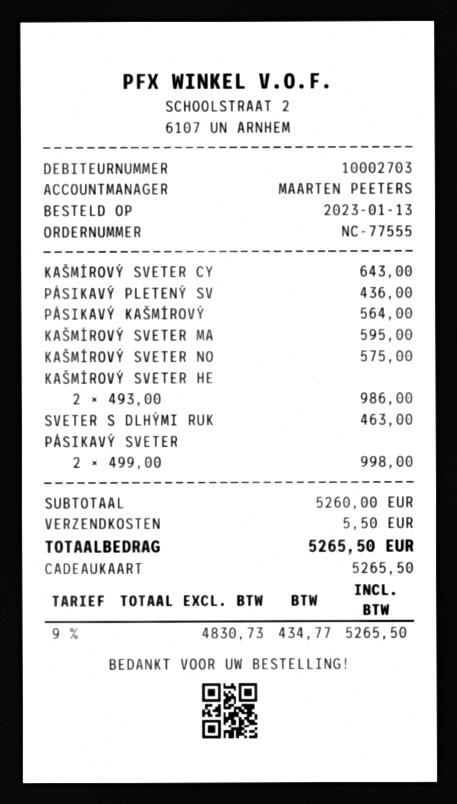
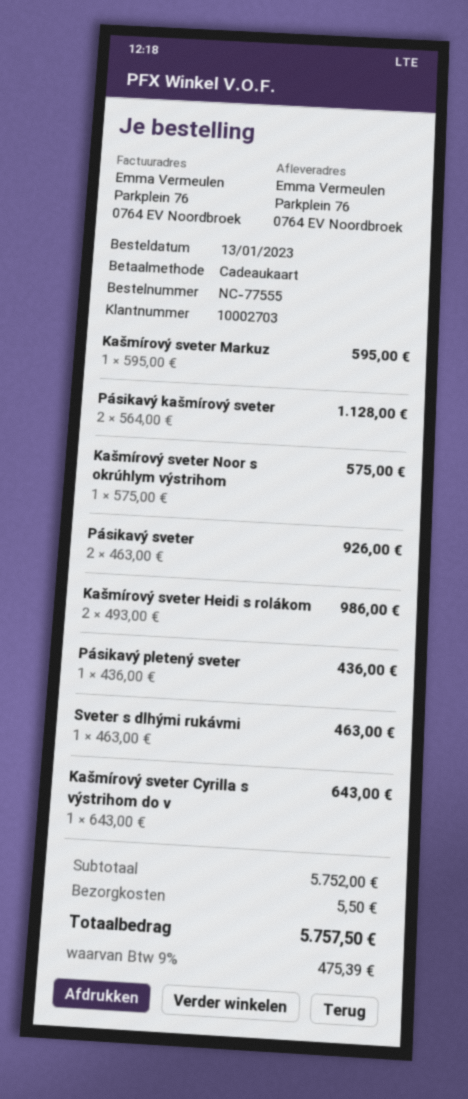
PÁSIKAVÝ KAŠMÍROVÝ: 1 x 564.00 = 564.00 -> 2 x 564.00 = 1128.00
PÁSIKAVÝ SVETER: 2 x 499.00 = 998.00 -> 2 x 463.00 = 926.00
subtotal: 5260.00 -> 5752.00
tax: 9% = 434.77 -> 9% = 475.39
total: 5265.50 -> 5757.50

